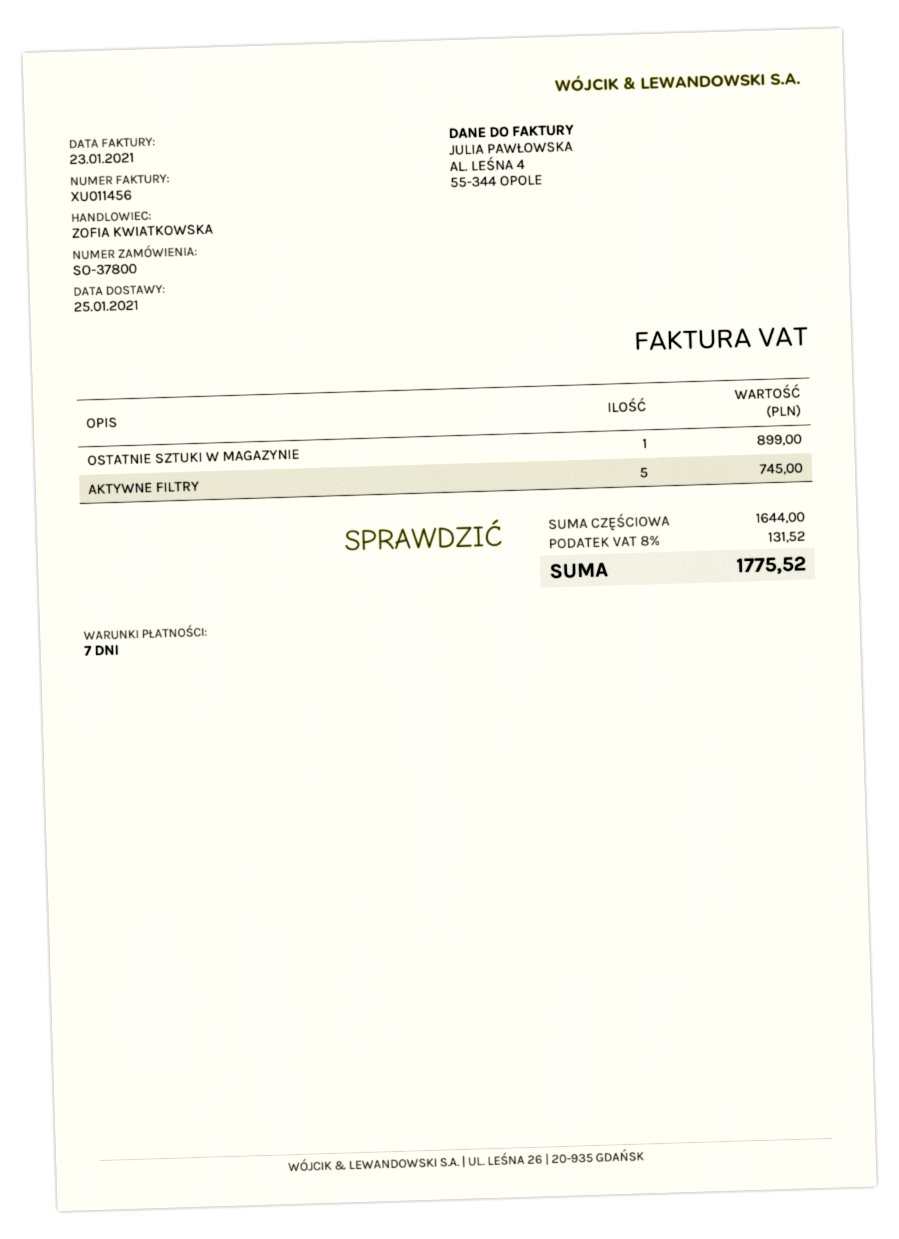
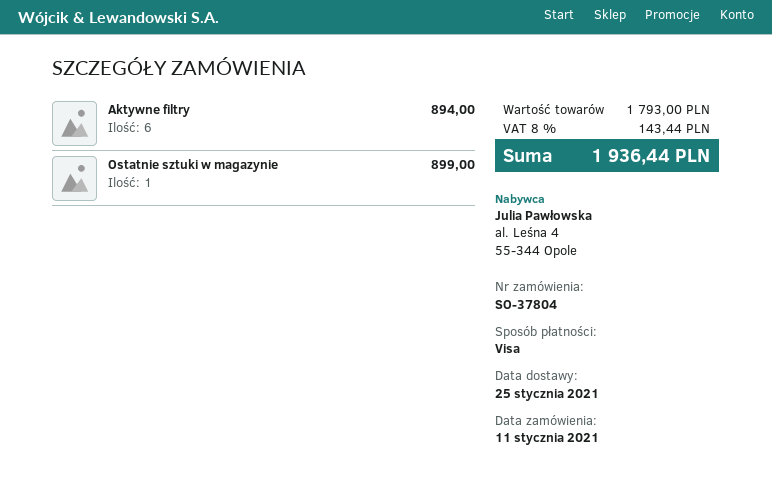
order number: SO-37800 -> SO-37804
AKTYWNE FILTRY: 5 for 745.00 -> 6 for 894.00
subtotal: 1644.00 -> 1793.00
tax: 8% = 131.52 -> 8% = 143.44
total: 1775.52 -> 1936.44

